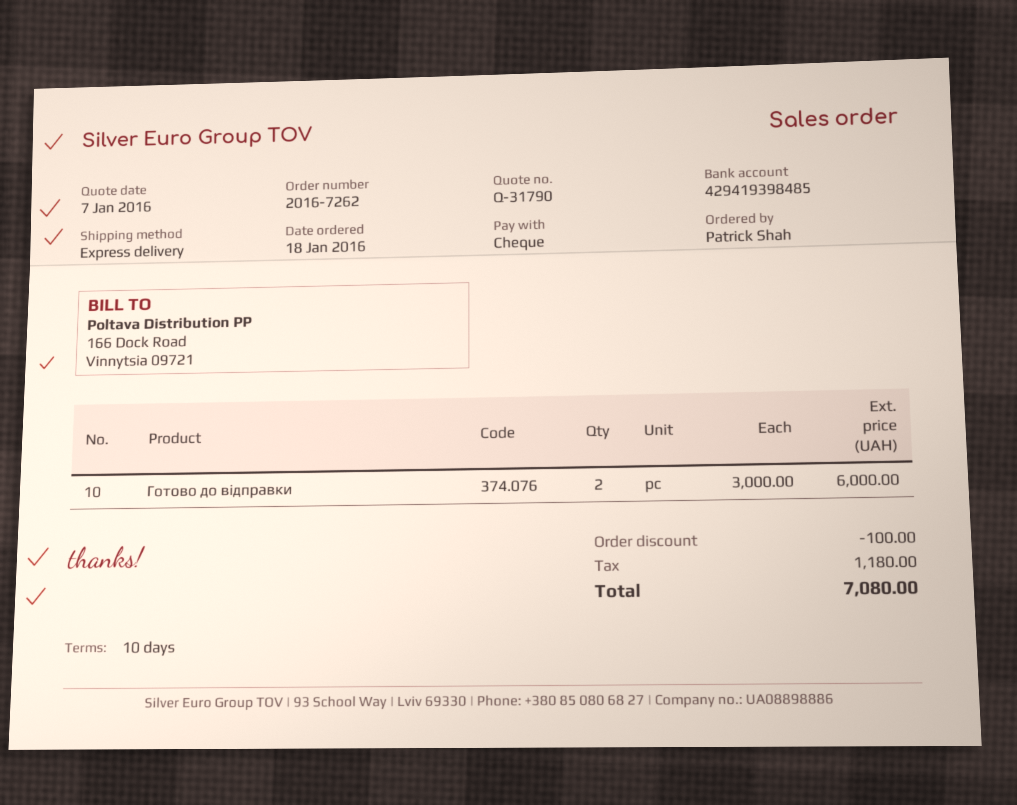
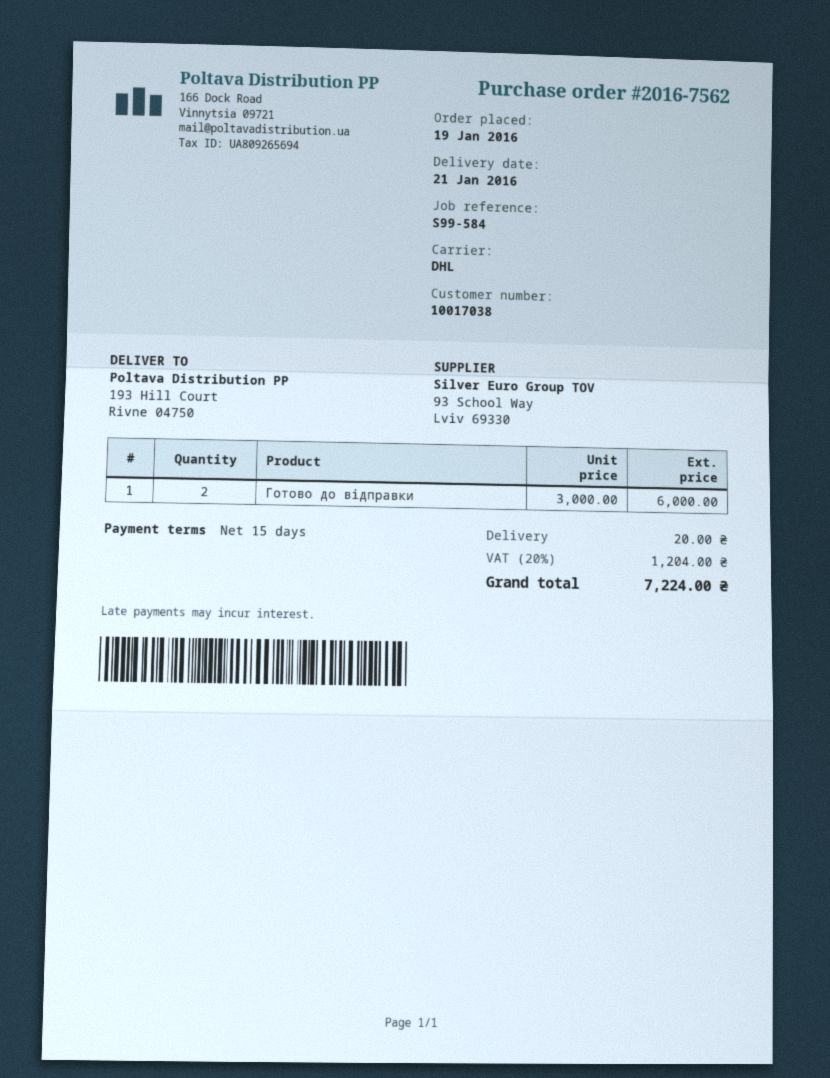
order number: 2016-7262 -> 2016-7562
order date: 2016-01-18 -> 2016-01-19
payment terms: 10 days -> 15 days
shipping method: express -> DHL
discount: 100.00 -> none
shipping: none -> 20.00
tax: 1180.00 -> 1204.00
total: 7080.00 -> 7224.00

